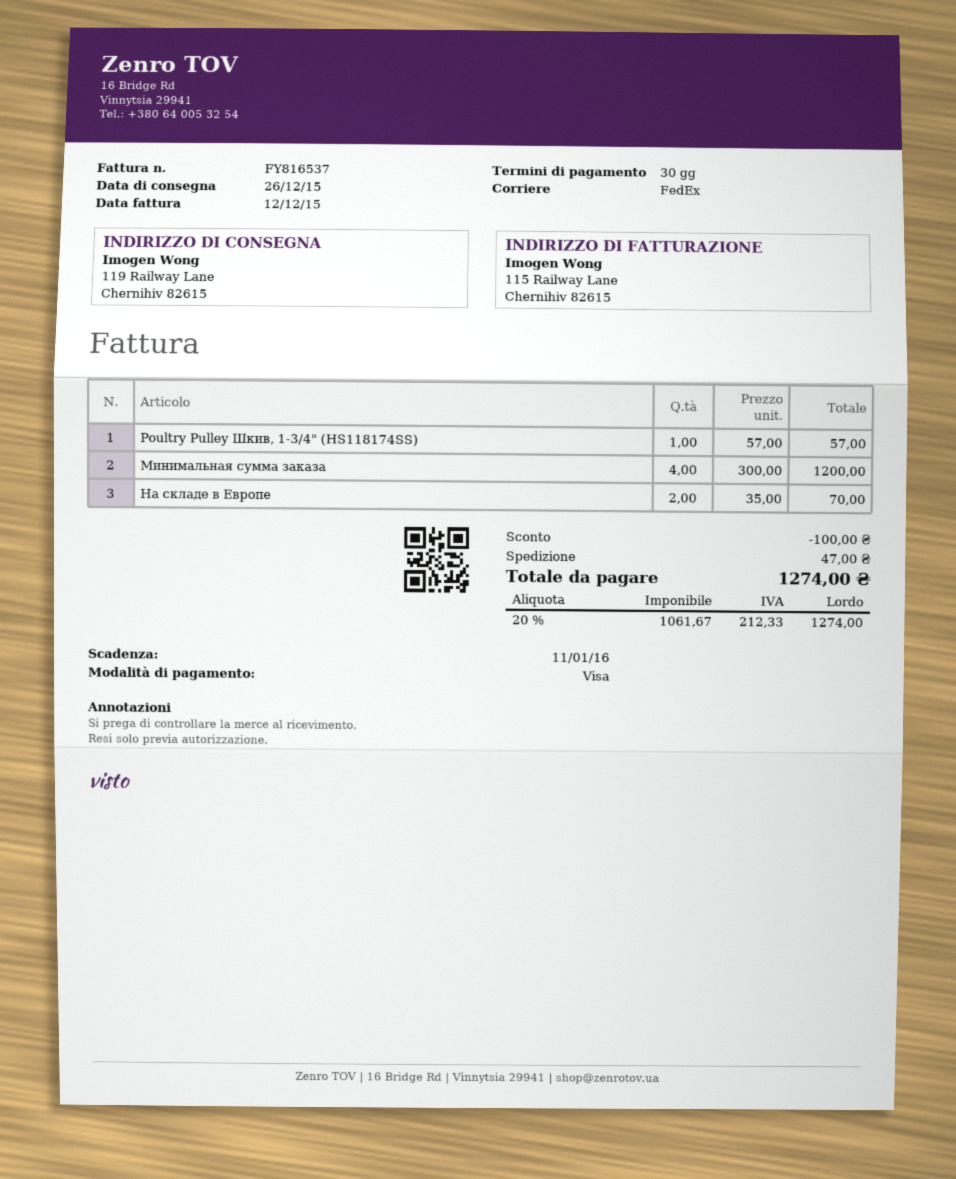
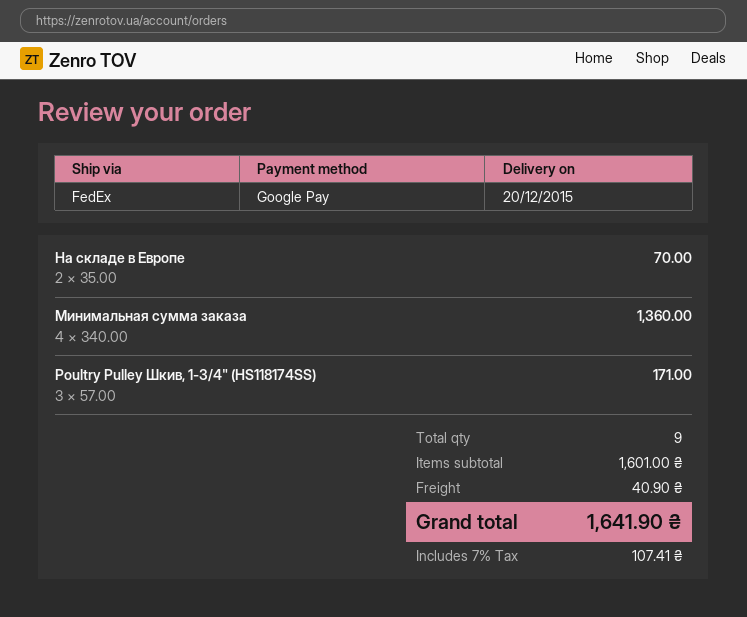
delivery date: 2015-12-26 -> 2015-12-20
payment method: Visa -> Google Pay
Poultry Pulley Шкив, 1-3/4" (HS118174SS): 1 x 57.00 = 57.00 -> 3 x 57.00 = 171.00
Минимальная сумма заказа: 4 x 300.00 = 1200.00 -> 4 x 340.00 = 1360.00
discount: 100.00 -> none
shipping: 47.00 -> 40.90
tax: 20% = 212.33 -> 7% = 107.41
total: 1274.00 -> 1641.90

